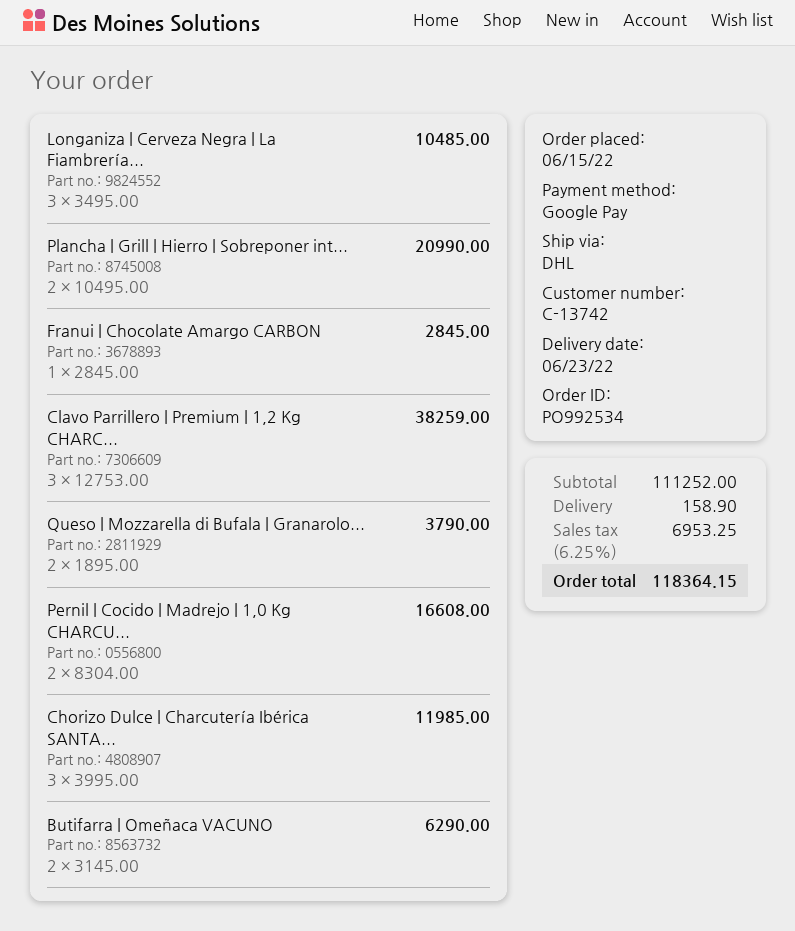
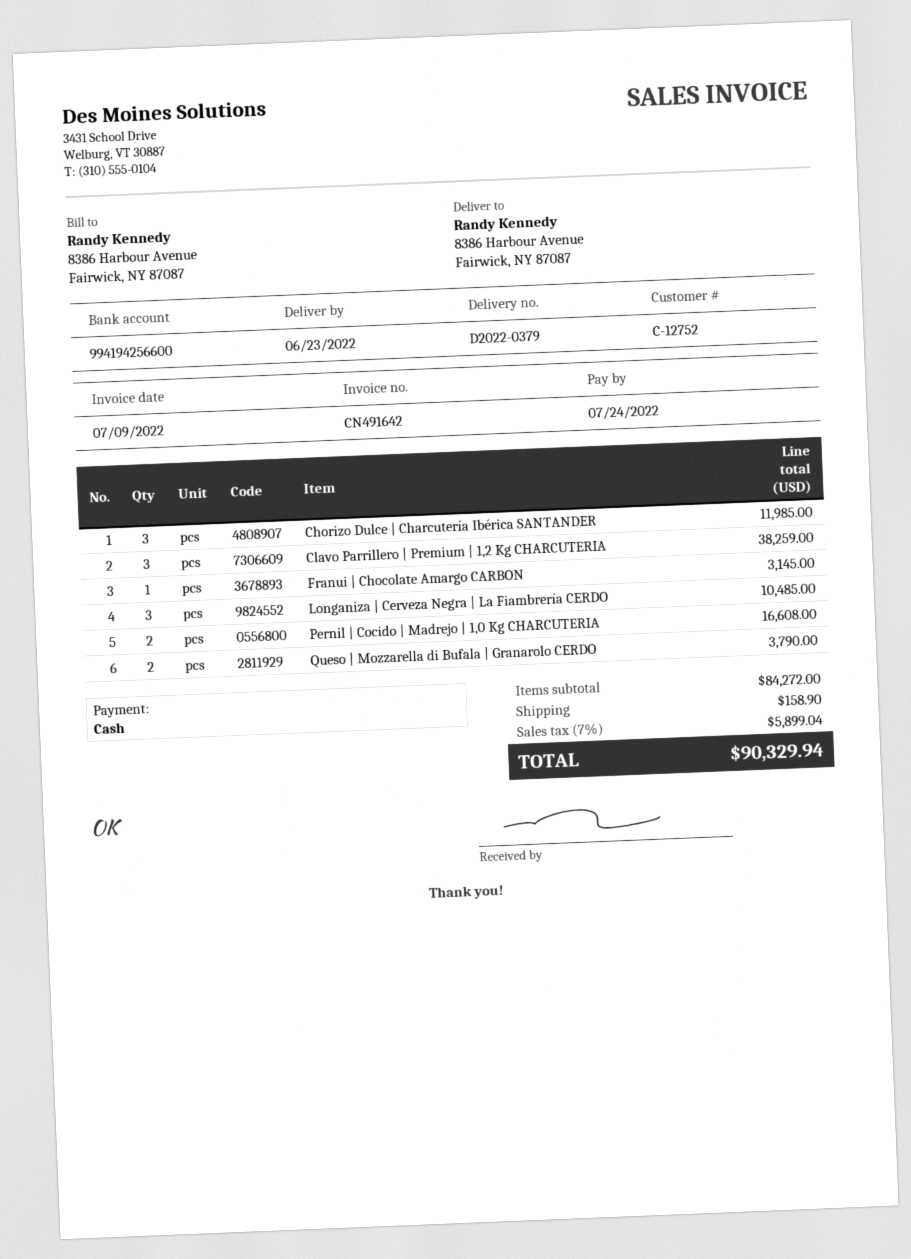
customer number: C-13742 -> C-12752
payment method: Google Pay -> cash
Plancha | Grill | Hierro | Sobreponer int...: 2 for 20990.00 -> none
Franui | Chocolate Amargo CARBON: 1 for 2845.00 -> 1 for 3145.00
Butifarra | Omeñaca VACUNO: 2 for 6290.00 -> none
subtotal: 111252.00 -> 84272.00
tax: 6.25% = 6953.25 -> 7% = 5899.04
total: 118364.15 -> 90329.94

